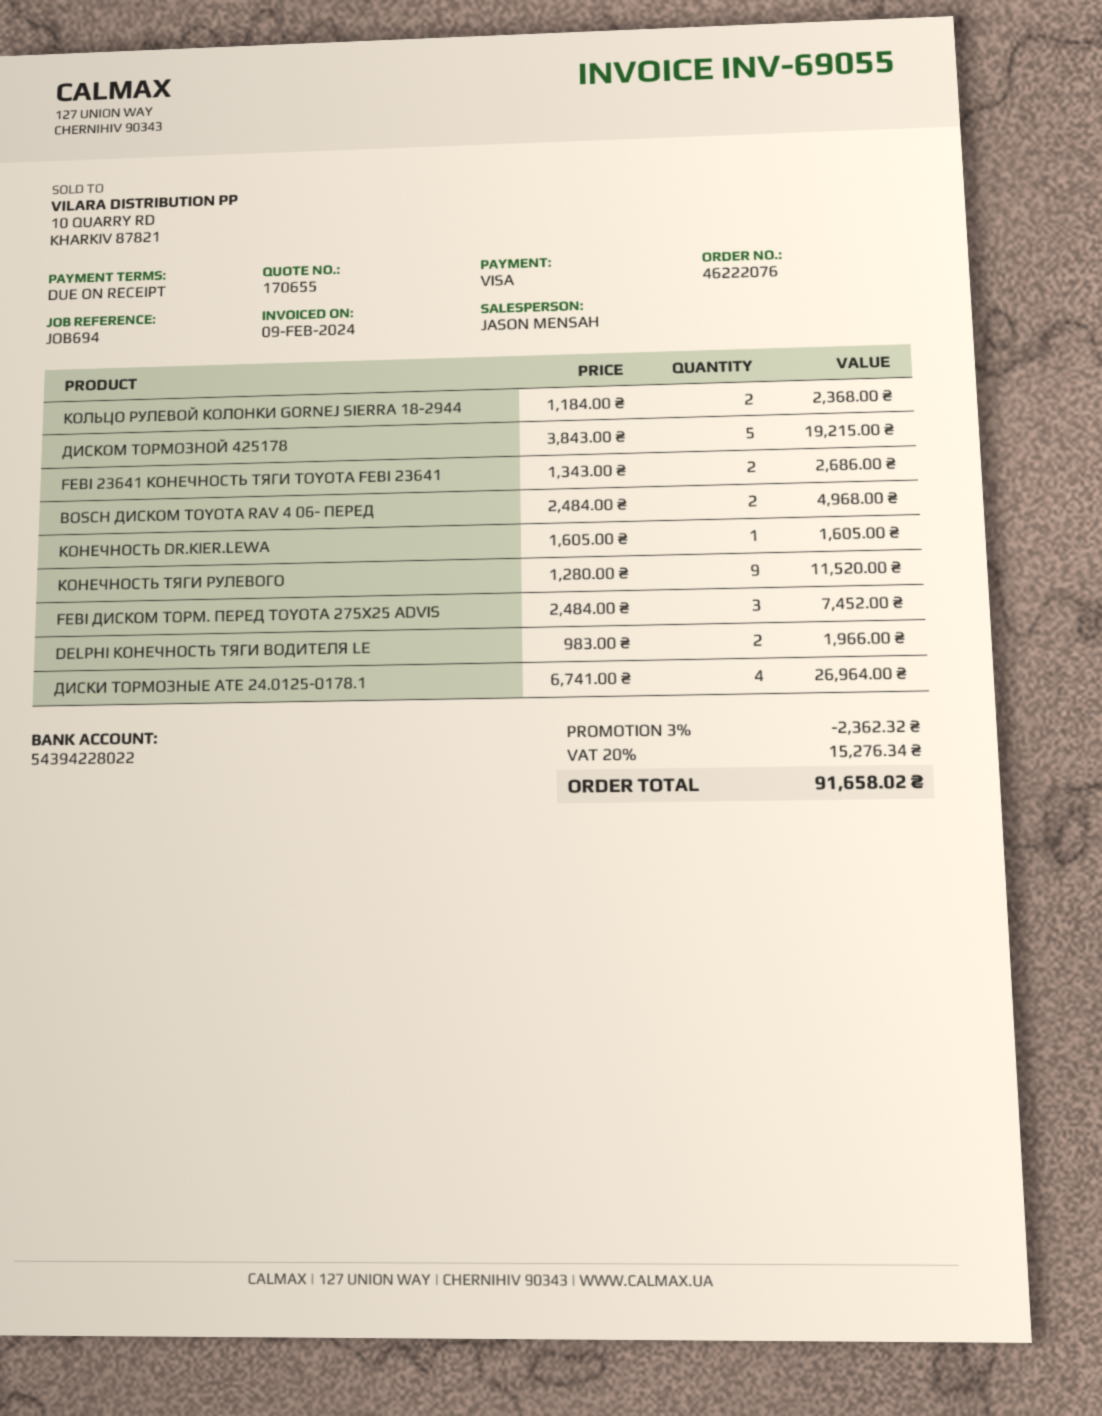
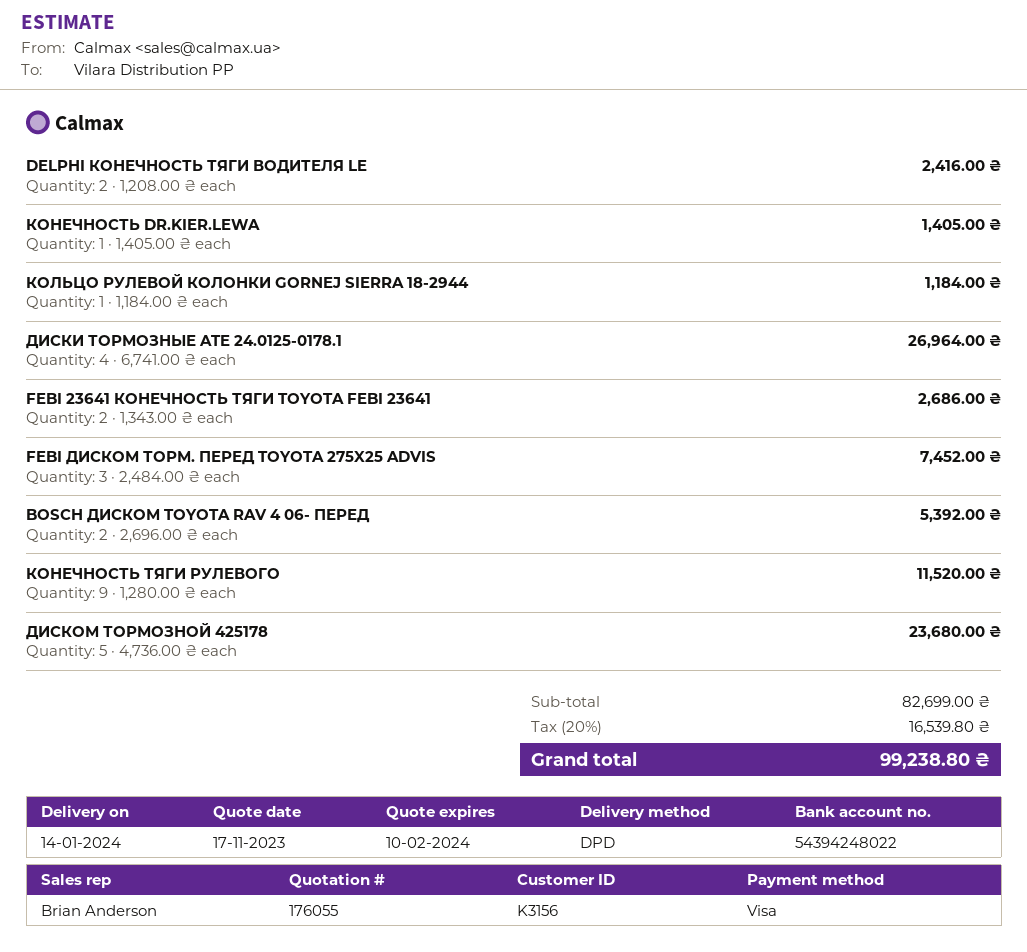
quote number: 170655 -> 176055
sales rep: JASON MENSAH -> Brian Anderson
bank account: 54394228022 -> 54394248022
КОЛЬЦО РУЛЕВОЙ КОЛОНКИ GORNEJ SIERRA 18-2944: 2 x 1184.00 = 2368.00 -> 1 x 1184.00 = 1184.00
ДИСКОМ ТОРМОЗНОЙ 425178: 5 x 3843.00 = 19215.00 -> 5 x 4736.00 = 23680.00
BOSCH ДИСКОМ TOYOTA RAV 4 06- ПЕРЕД: 2 x 2484.00 = 4968.00 -> 2 x 2696.00 = 5392.00
КОНЕЧНОСТЬ DR.KIER.LEWA: 1 x 1605.00 = 1605.00 -> 1 x 1405.00 = 1405.00
DELPHI КОНЕЧНОСТЬ ТЯГИ ВОДИТЕЛЯ LE: 2 x 983.00 = 1966.00 -> 2 x 1208.00 = 2416.00
discount: 3% = 2362.32 -> none
tax: 20% = 15276.34 -> 20% = 16539.80
total: 91658.02 -> 99238.80

